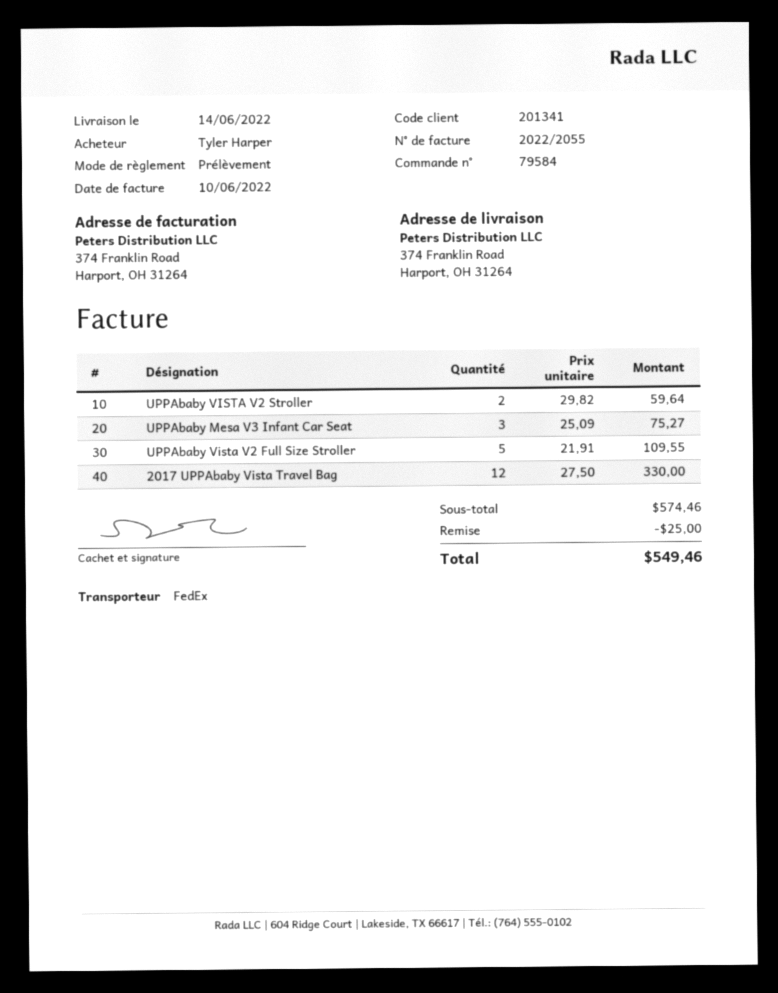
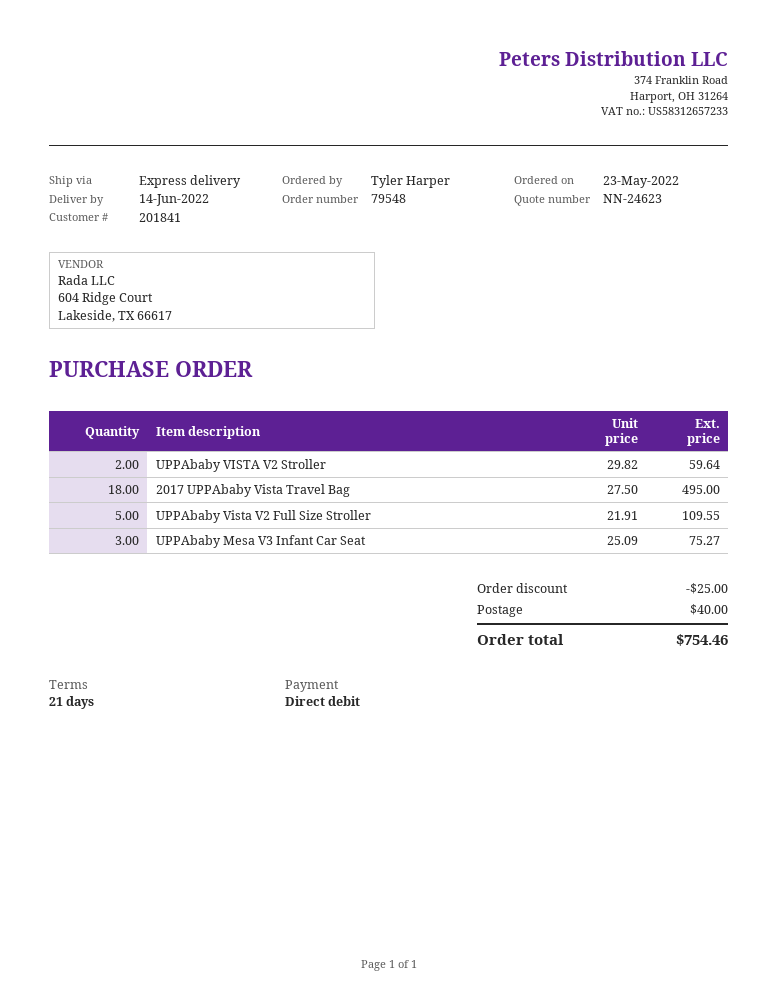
order number: 79584 -> 79548
customer number: 201341 -> 201841
shipping method: FedEx -> express
2017 UPPAbaby Vista Travel Bag: 12 x 27.50 = 330.00 -> 18 x 27.50 = 495.00
shipping: none -> 40.00
total: 549.46 -> 754.46

